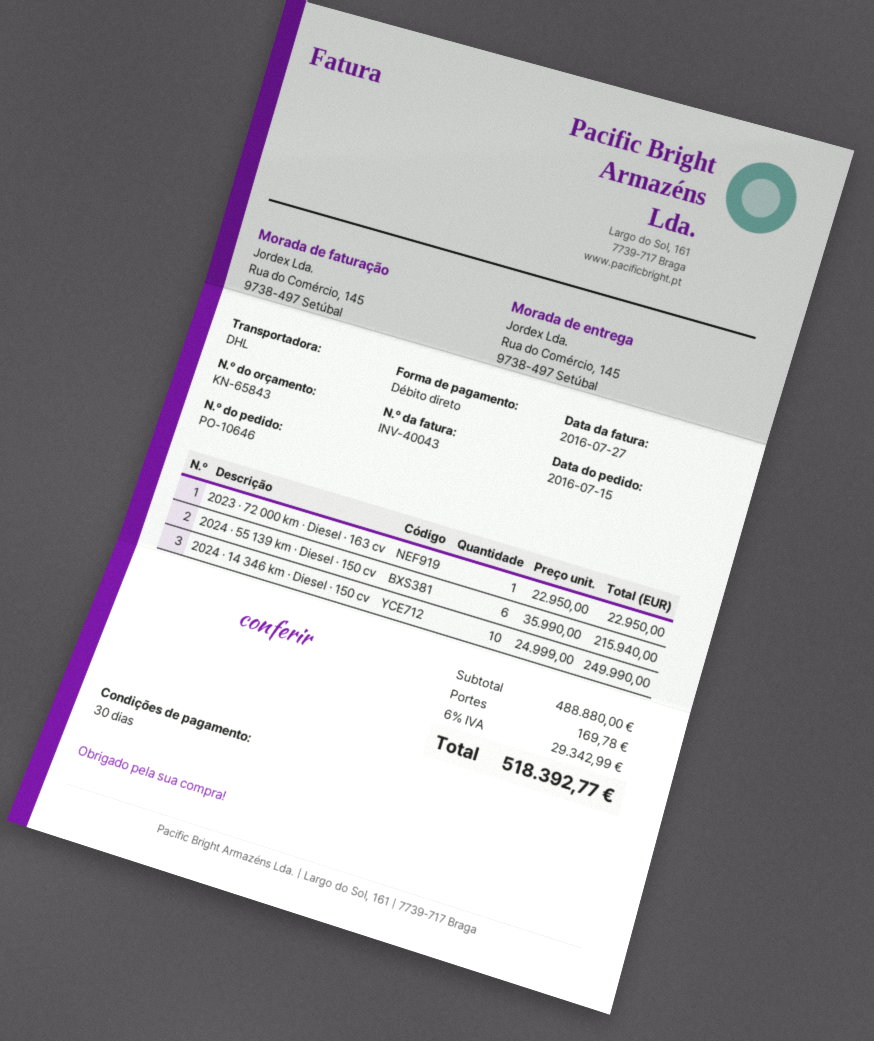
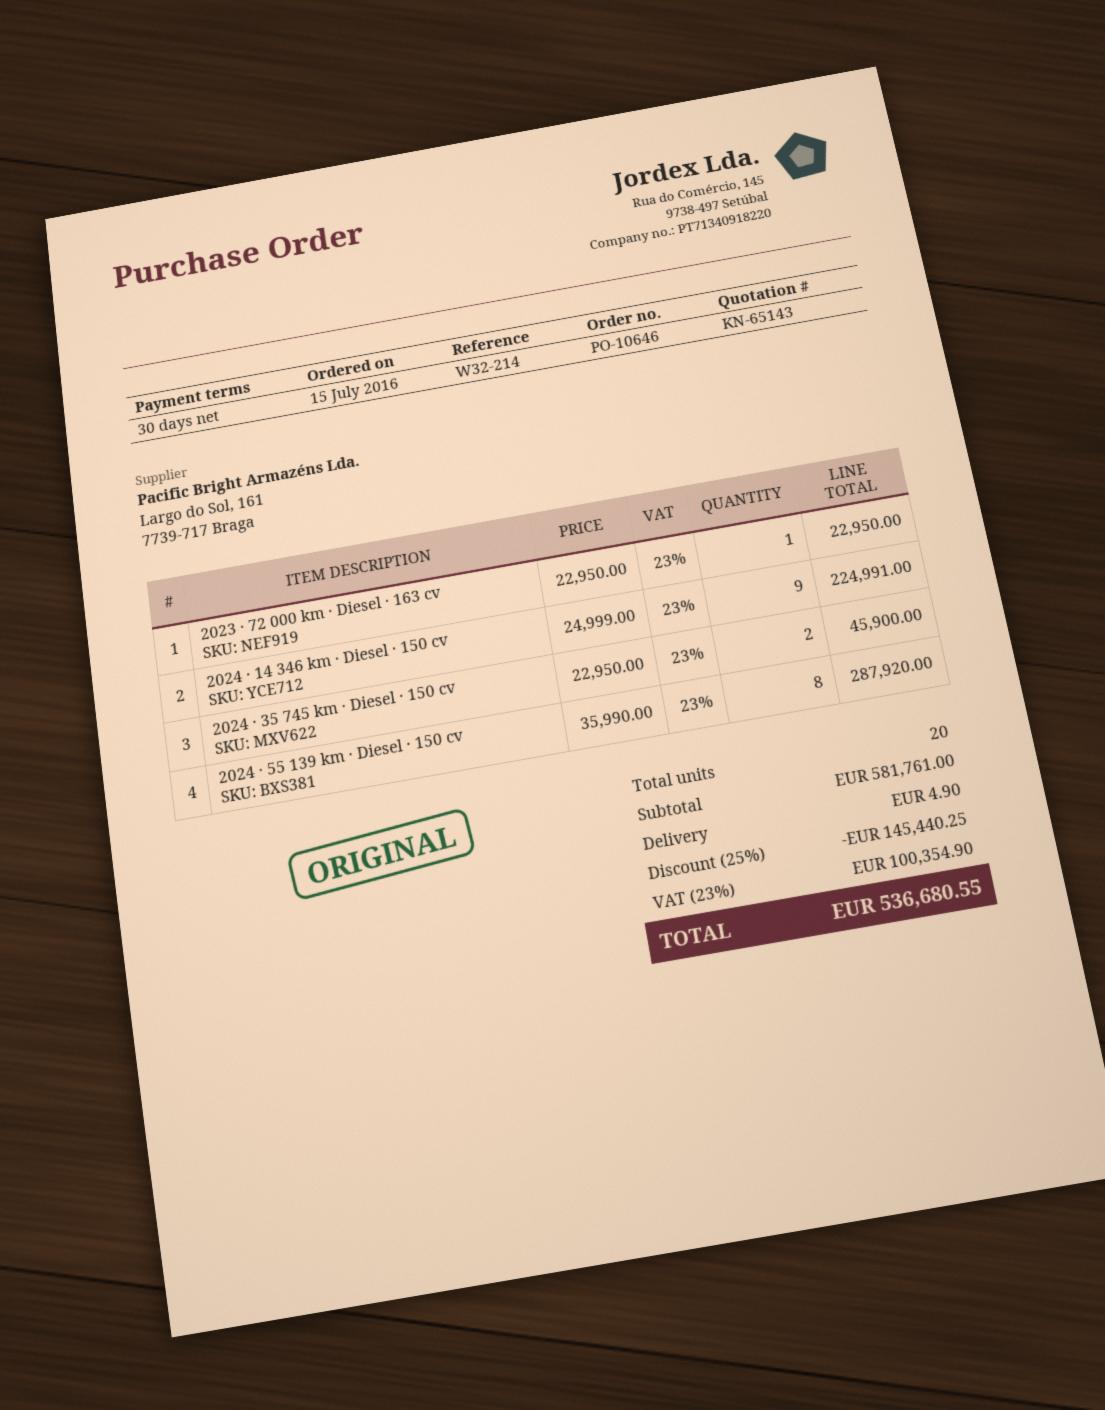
quote number: KN-65843 -> KN-65143
2024 · 55 139 km · Diesel · 150 cv: 6 x 35990.00 = 215940.00 -> 8 x 35990.00 = 287920.00
2024 · 14 346 km · Diesel · 150 cv: 10 x 24999.00 = 249990.00 -> 9 x 24999.00 = 224991.00
2024 · 35 745 km · Diesel · 150 cv: none -> 2 x 22950.00 = 45900.00
subtotal: 488880.00 -> 581761.00
discount: none -> 25% = 145440.25
shipping: 169.78 -> 4.90
tax: 6% = 29342.99 -> 23% = 100354.90
total: 518392.77 -> 536680.55

